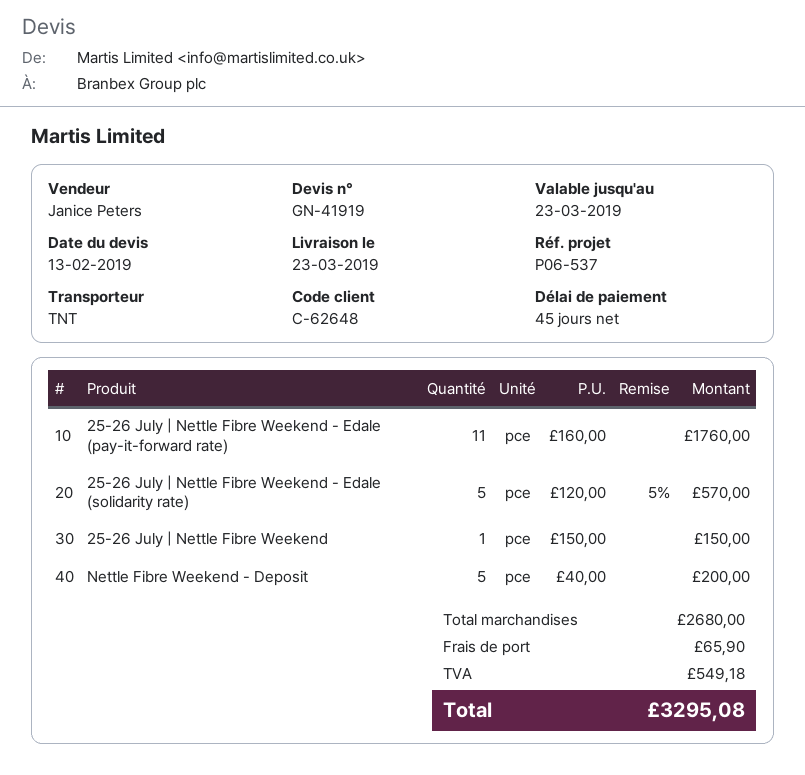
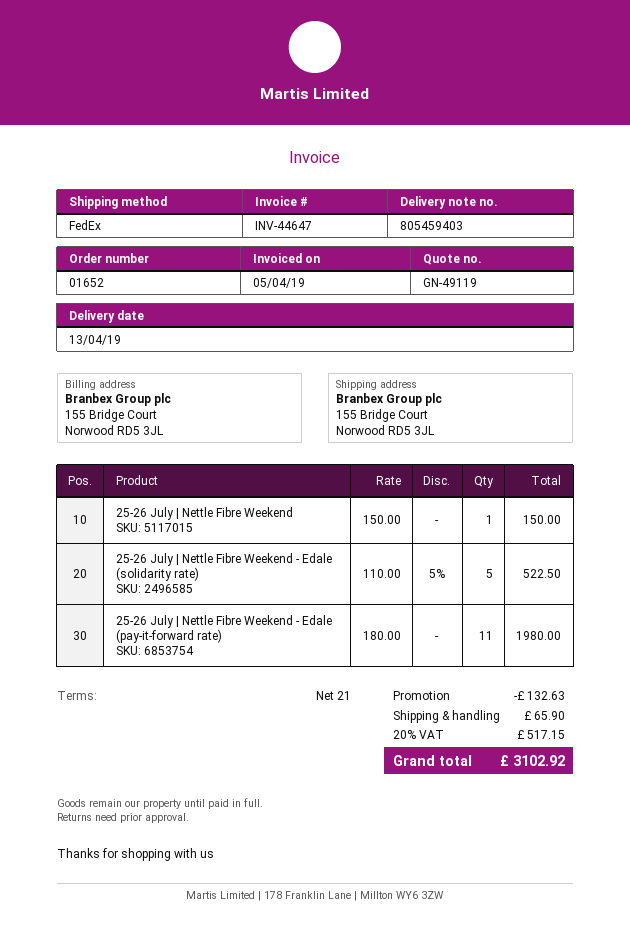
quote number: GN-41919 -> GN-49119
delivery date: 2019-03-23 -> 2019-04-13
payment terms: 45 days -> 21 days
shipping method: TNT -> FedEx
25-26 July | Nettle Fibre Weekend - Edale (pay-it-forward rate): 11 x 160.00 = 1760.00 -> 11 x 180.00 = 1980.00
25-26 July | Nettle Fibre Weekend - Edale (solidarity rate): 5 x 120.00 - 5% = 570.00 -> 5 x 110.00 - 5% = 522.50
Nettle Fibre Weekend - Deposit: 5 x 40.00 = 200.00 -> none
discount: none -> 132.63
tax: 549.18 -> 517.15
total: 3295.08 -> 3102.92

